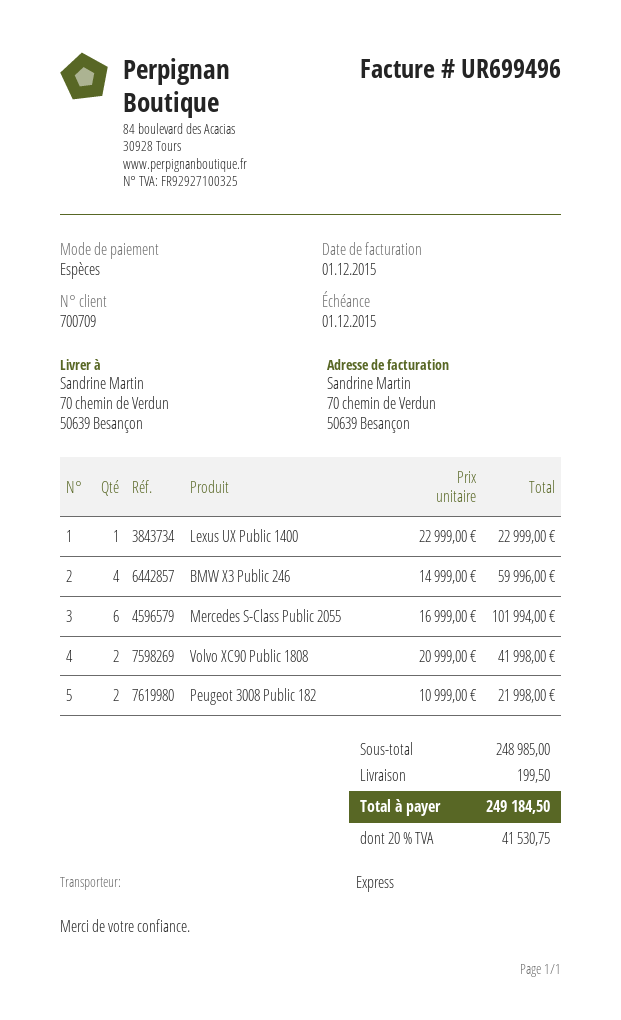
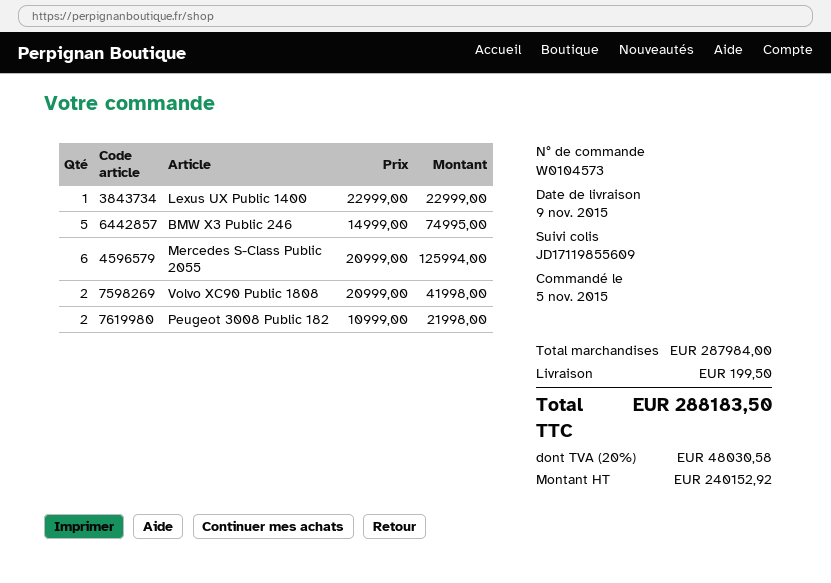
BMW X3 Public 246: 4 x 14999.00 = 59996.00 -> 5 x 14999.00 = 74995.00
Mercedes S-Class Public 2055: 6 x 16999.00 = 101994.00 -> 6 x 20999.00 = 125994.00
subtotal: 248985.00 -> 287984.00
tax: 20% = 41530.75 -> 20% = 48030.58
total: 249184.50 -> 288183.50

